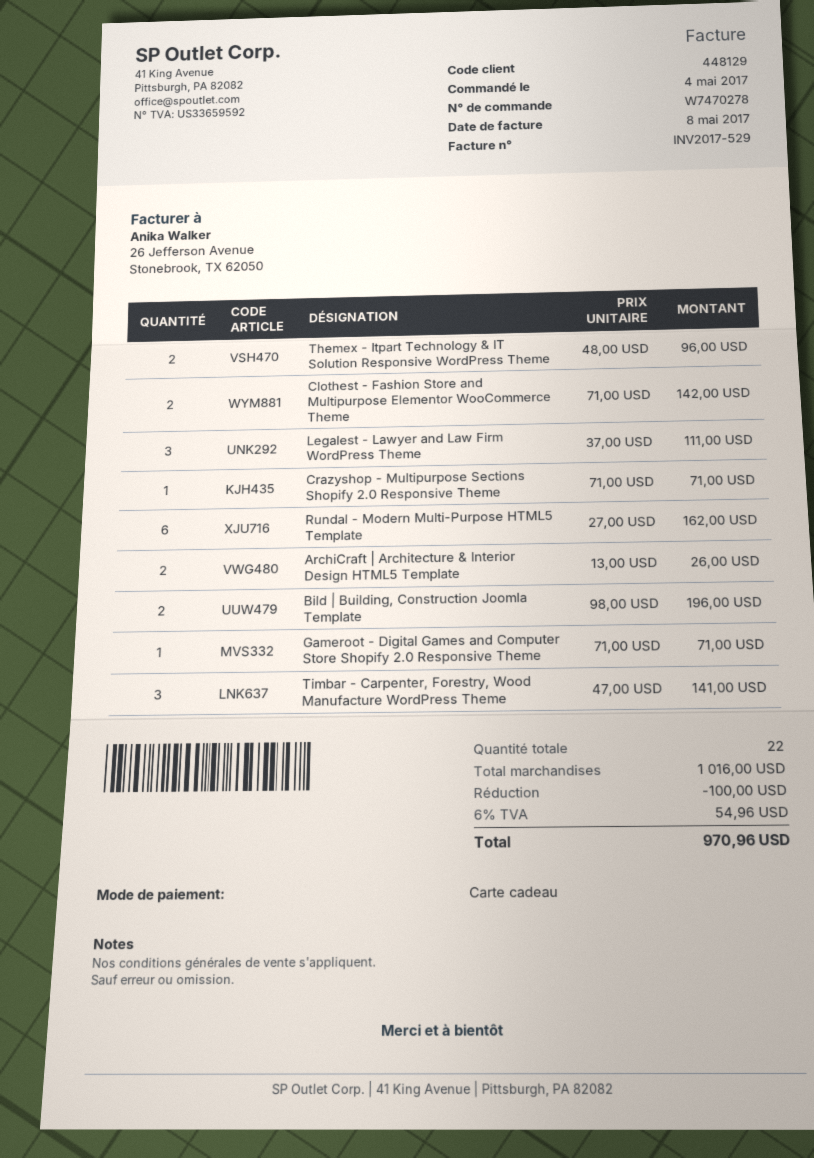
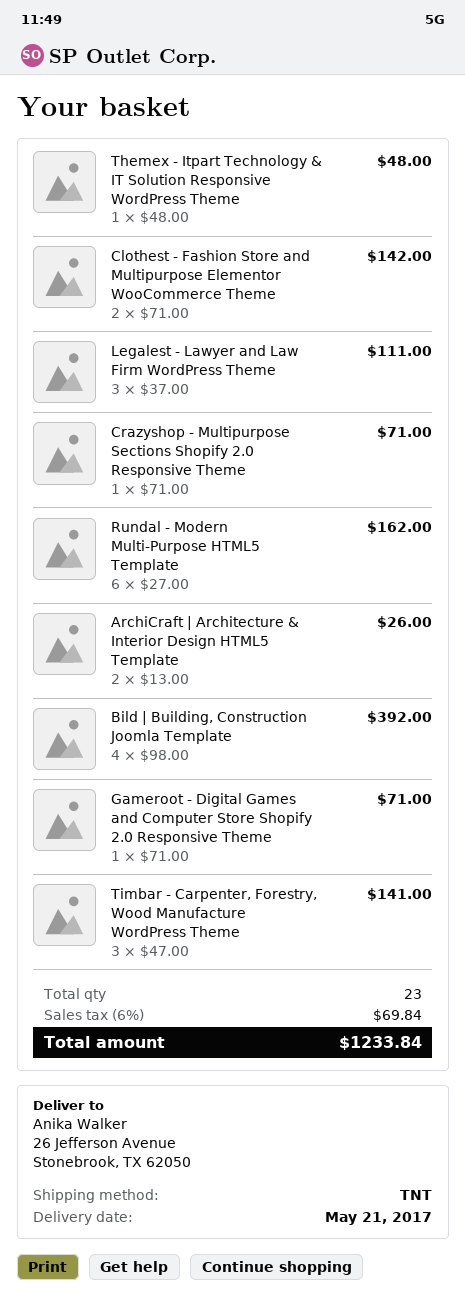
Themex - Itpart Technology & IT Solution Responsive WordPress Theme: 2 x 48.00 = 96.00 -> 1 x 48.00 = 48.00
Bild | Building, Construction Joomla Template: 2 x 98.00 = 196.00 -> 4 x 98.00 = 392.00
total quantity: 22 -> 23
discount: 100.00 -> none
tax: 6% = 54.96 -> 6% = 69.84
total: 970.96 -> 1233.84

